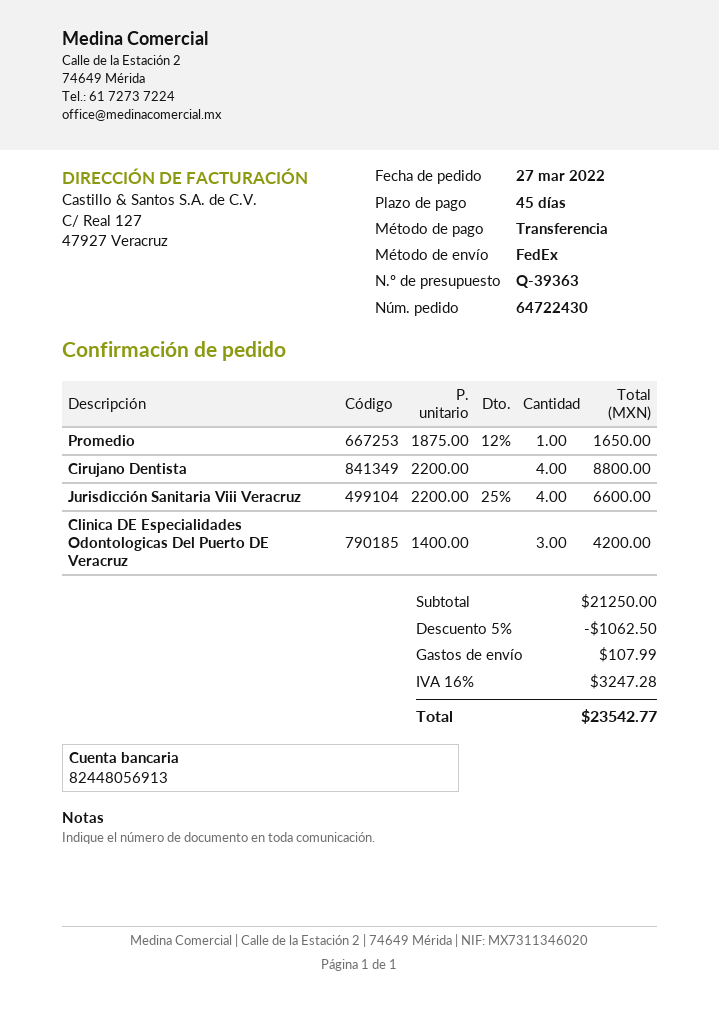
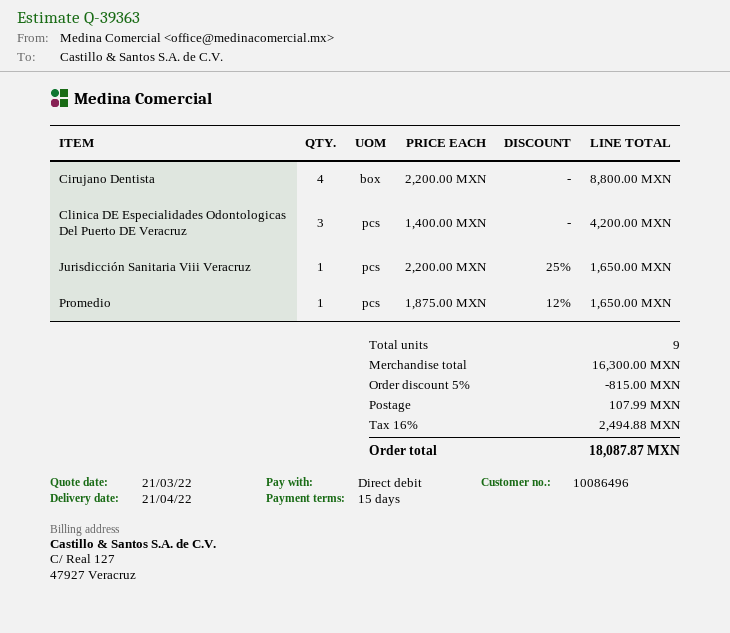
payment terms: 45 days -> 15 days
payment method: bank transfer -> direct debit
Jurisdicción Sanitaria Viii Veracruz: 4 x 2200.00 - 25% = 6600.00 -> 1 x 2200.00 - 25% = 1650.00
subtotal: 21250.00 -> 16300.00
discount: 5% = 1062.50 -> 5% = 815.00
tax: 16% = 3247.28 -> 16% = 2494.88
total: 23542.77 -> 18087.87

